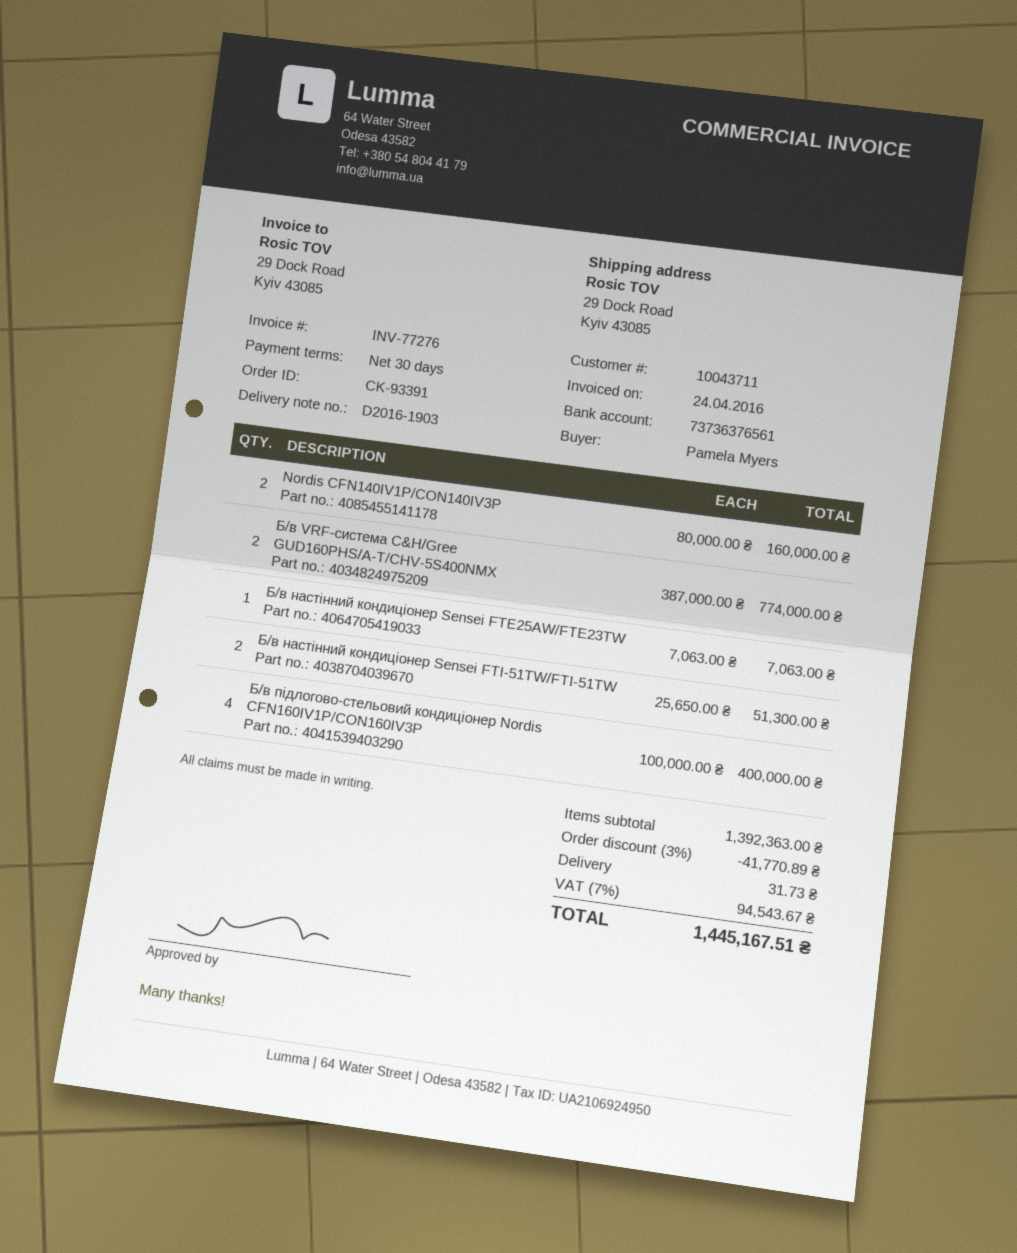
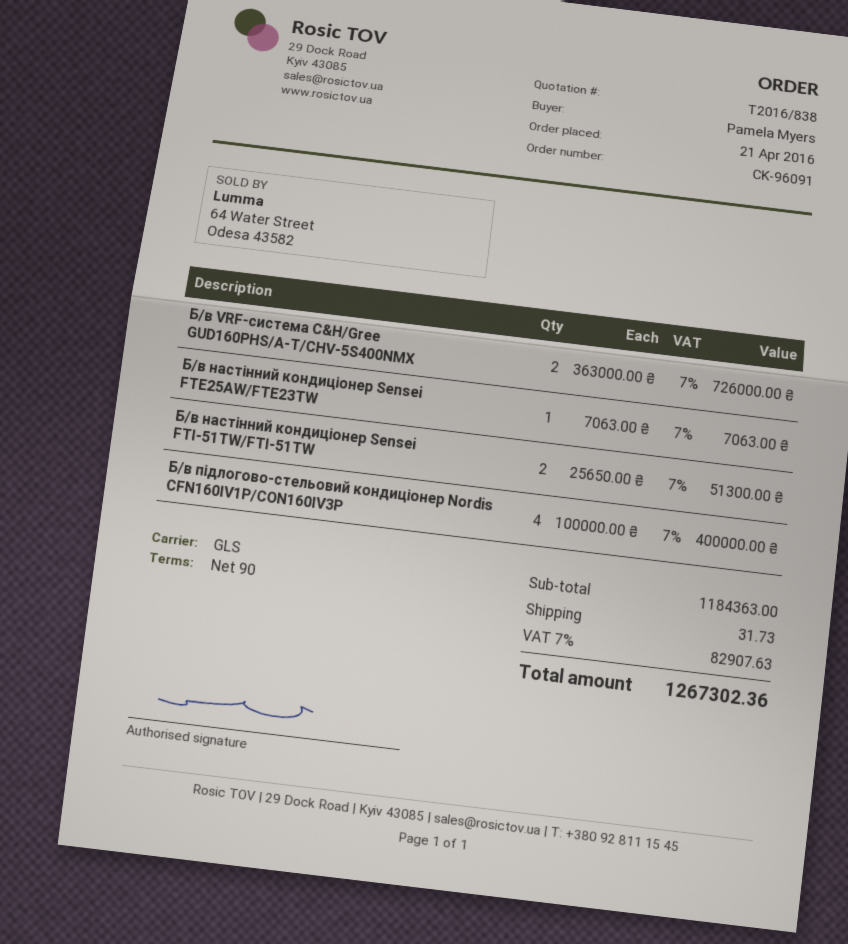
order number: CK-93391 -> CK-96091
payment terms: 30 days -> 90 days
Nordis CFN140IV1P/CON140IV3P: 2 x 80000.00 = 160000.00 -> none
Б/в VRF-система C&H/Gree GUD160PHS/A-T/CHV-5S400NMX: 2 x 387000.00 = 774000.00 -> 2 x 363000.00 = 726000.00
subtotal: 1392363.00 -> 1184363.00
discount: 3% = 41770.89 -> none
tax: 7% = 94543.67 -> 7% = 82907.63
total: 1445167.51 -> 1267302.36

